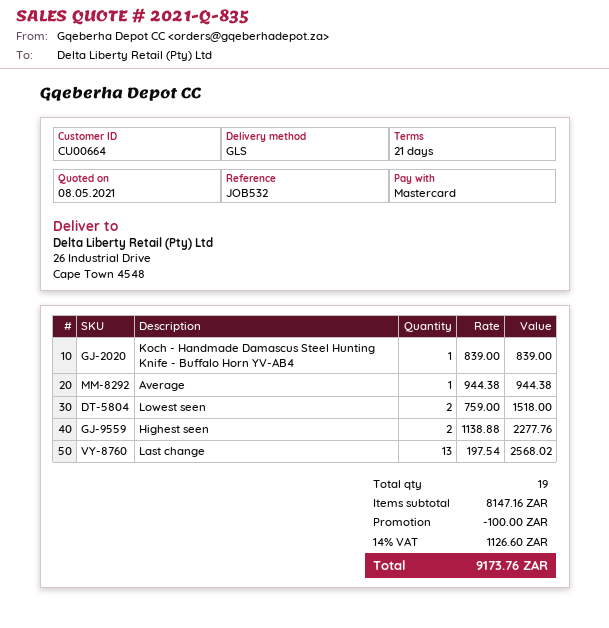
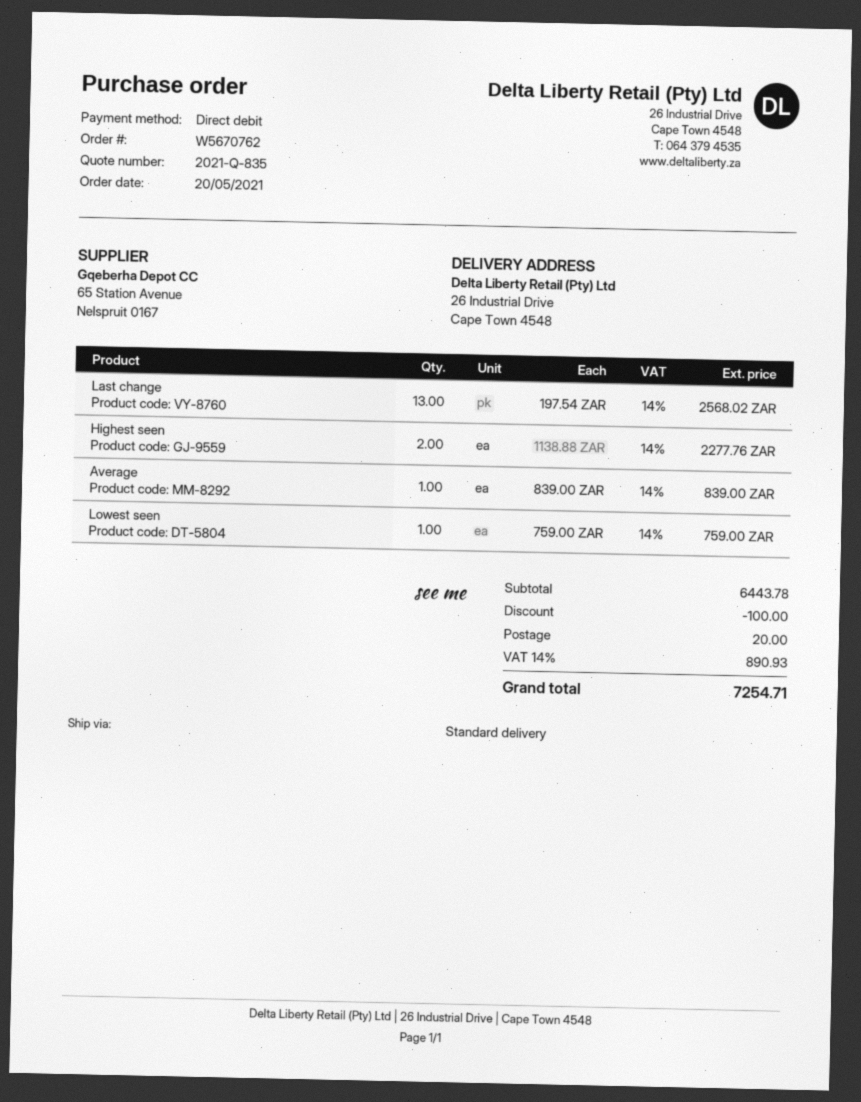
payment method: Mastercard -> direct debit
shipping method: GLS -> standard
Koch - Handmade Damascus Steel Hunting Knife - Buffalo Horn YV-AB4: 1 x 839.00 = 839.00 -> none
Average: 1 x 944.38 = 944.38 -> 1 x 839.00 = 839.00
Lowest seen: 2 x 759.00 = 1518.00 -> 1 x 759.00 = 759.00
subtotal: 8147.16 -> 6443.78
shipping: none -> 20.00
tax: 14% = 1126.60 -> 14% = 890.93
total: 9173.76 -> 7254.71

